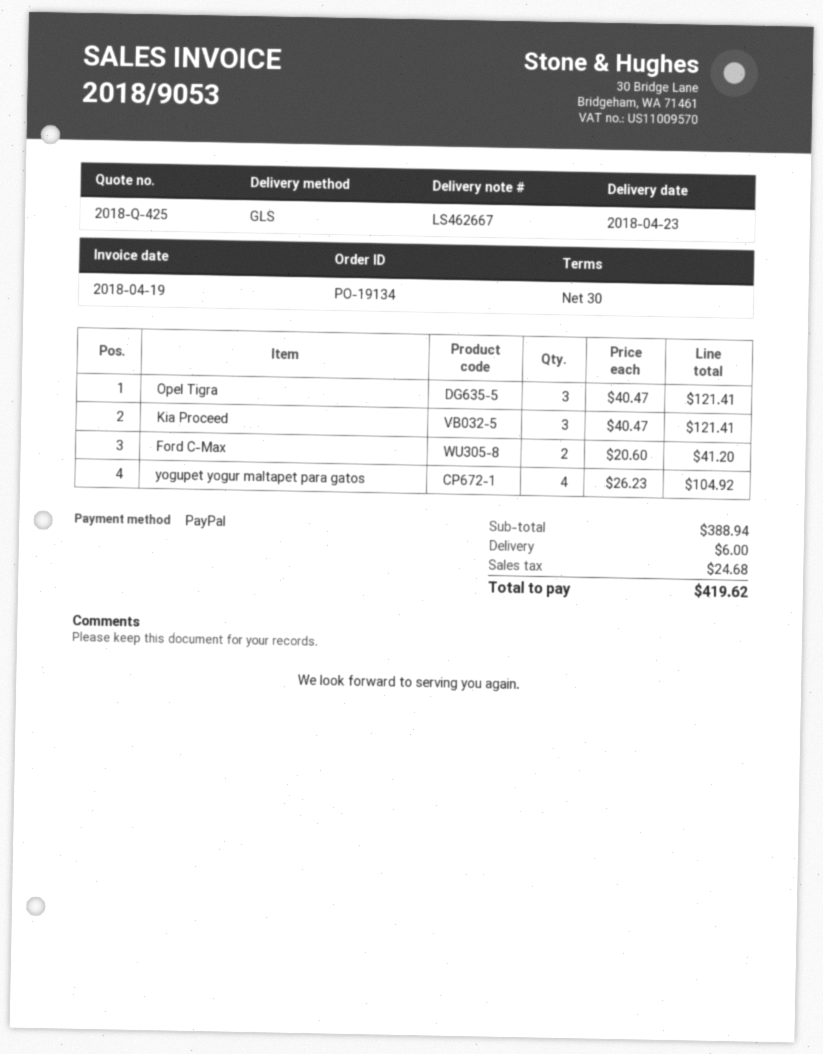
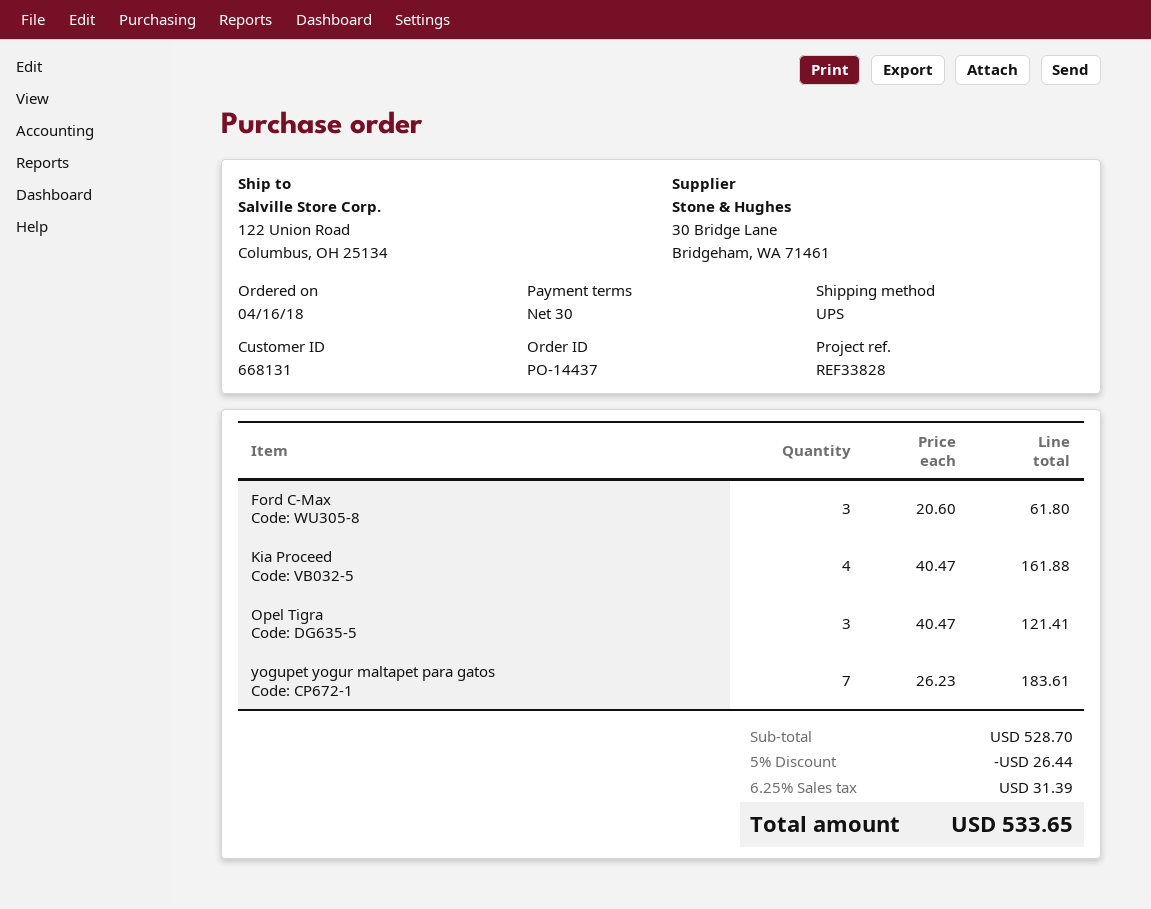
order number: PO-19134 -> PO-14437
shipping method: GLS -> UPS
Kia Proceed: 3 x 40.47 = 121.41 -> 4 x 40.47 = 161.88
Ford C-Max: 2 x 20.60 = 41.20 -> 3 x 20.60 = 61.80
yogupet yogur maltapet para gatos: 4 x 26.23 = 104.92 -> 7 x 26.23 = 183.61
subtotal: 388.94 -> 528.70
discount: none -> 5% = 26.44
shipping: 6.00 -> none
tax: 24.68 -> 31.39
total: 419.62 -> 533.65

